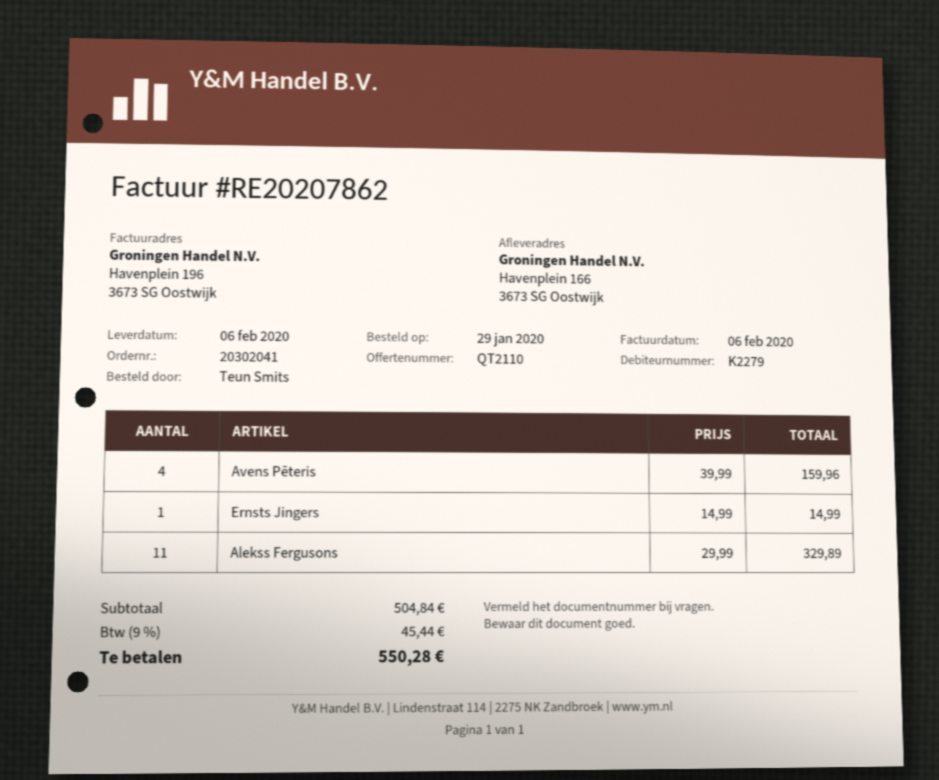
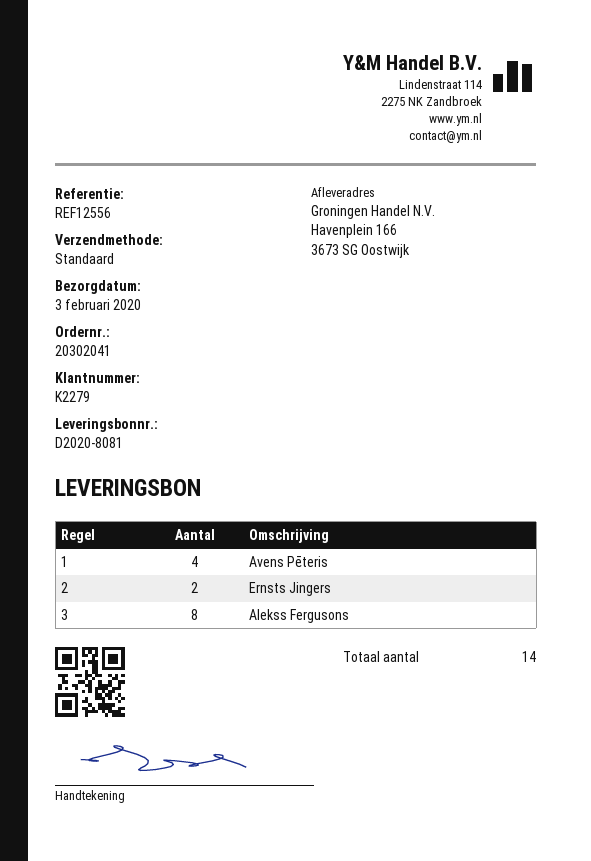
delivery date: 2020-02-06 -> 2020-02-03
Ernsts Jingers: 1 -> 2
Alekss Fergusons: 11 -> 8

